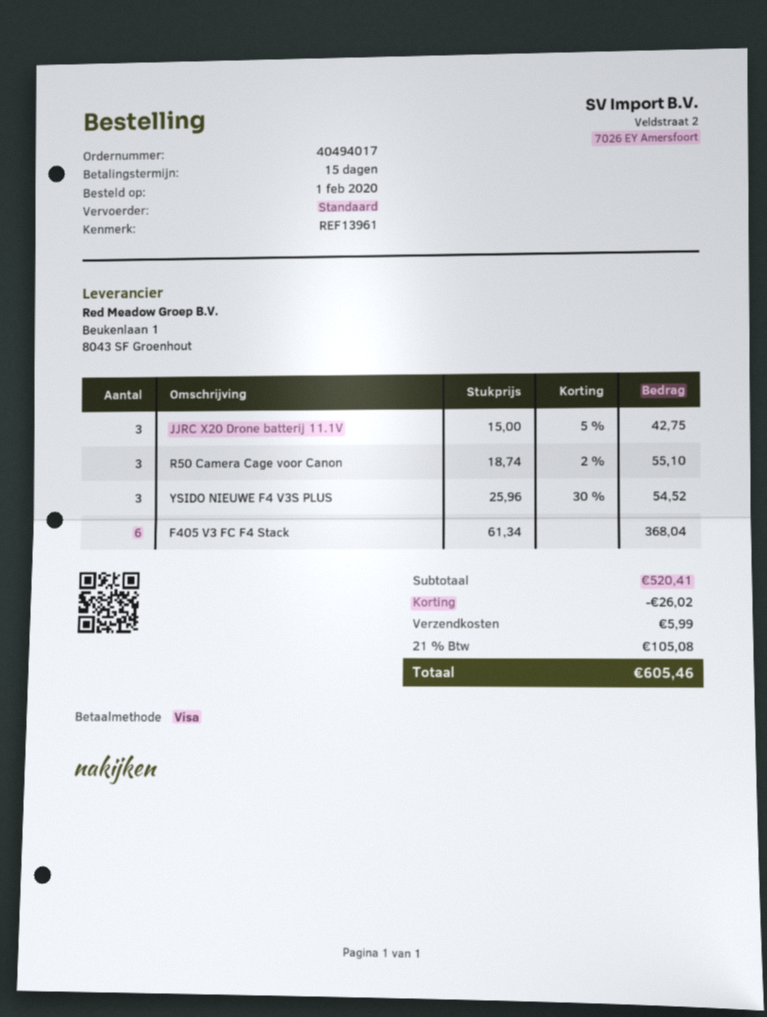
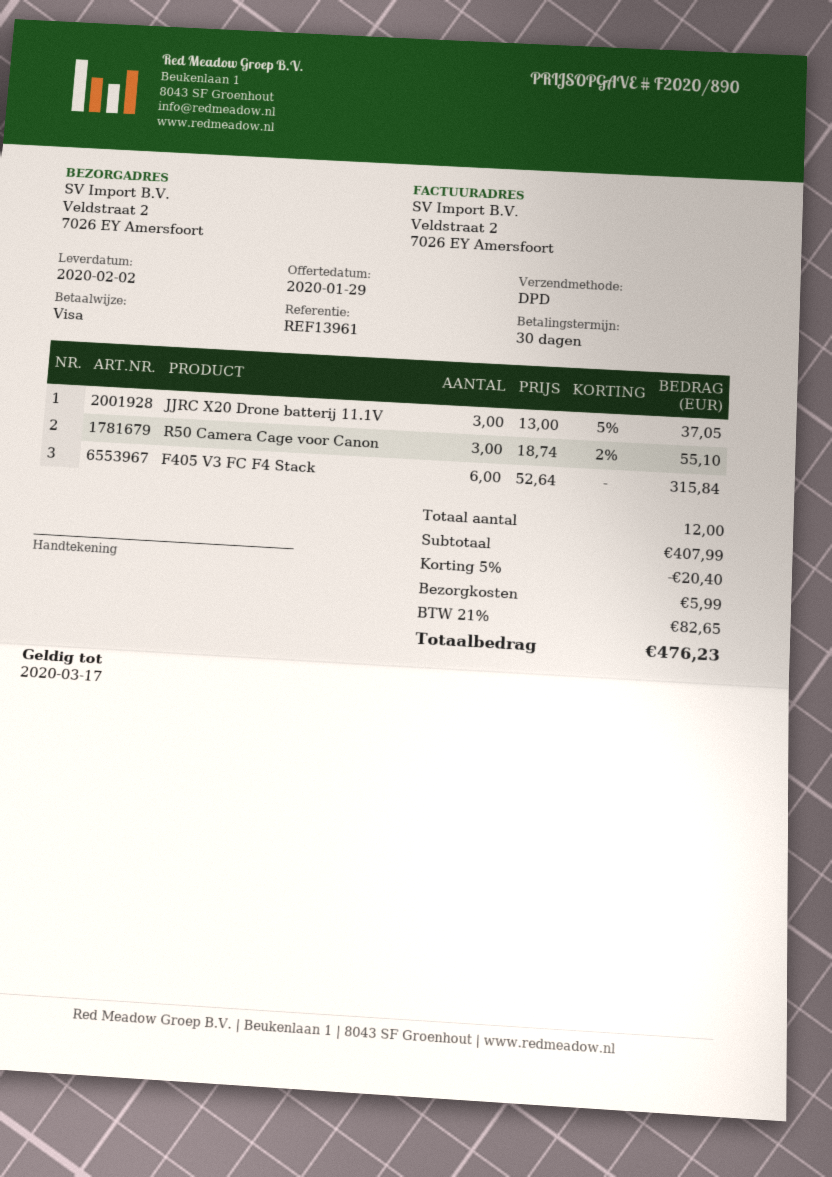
payment terms: 15 days -> 30 days
shipping method: standard -> DPD
JJRC X20 Drone batterij 11.1V: 3 x 15.00 - 5% = 42.75 -> 3 x 13.00 - 5% = 37.05
YSIDO NIEUWE F4 V3S PLUS: 3 x 25.96 - 30% = 54.52 -> none
F405 V3 FC F4 Stack: 6 x 61.34 = 368.04 -> 6 x 52.64 = 315.84
subtotal: 520.41 -> 407.99
discount: 26.02 -> 20.40
tax: 21% = 105.08 -> 21% = 82.65
total: 605.46 -> 476.23

